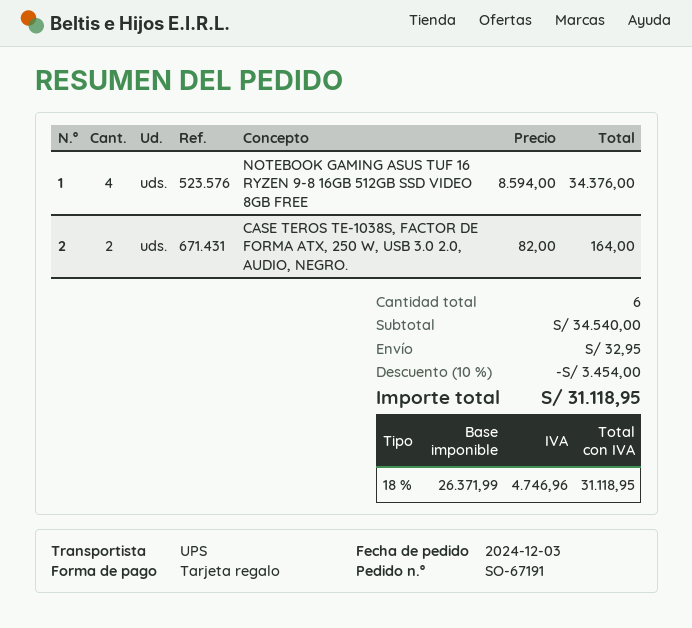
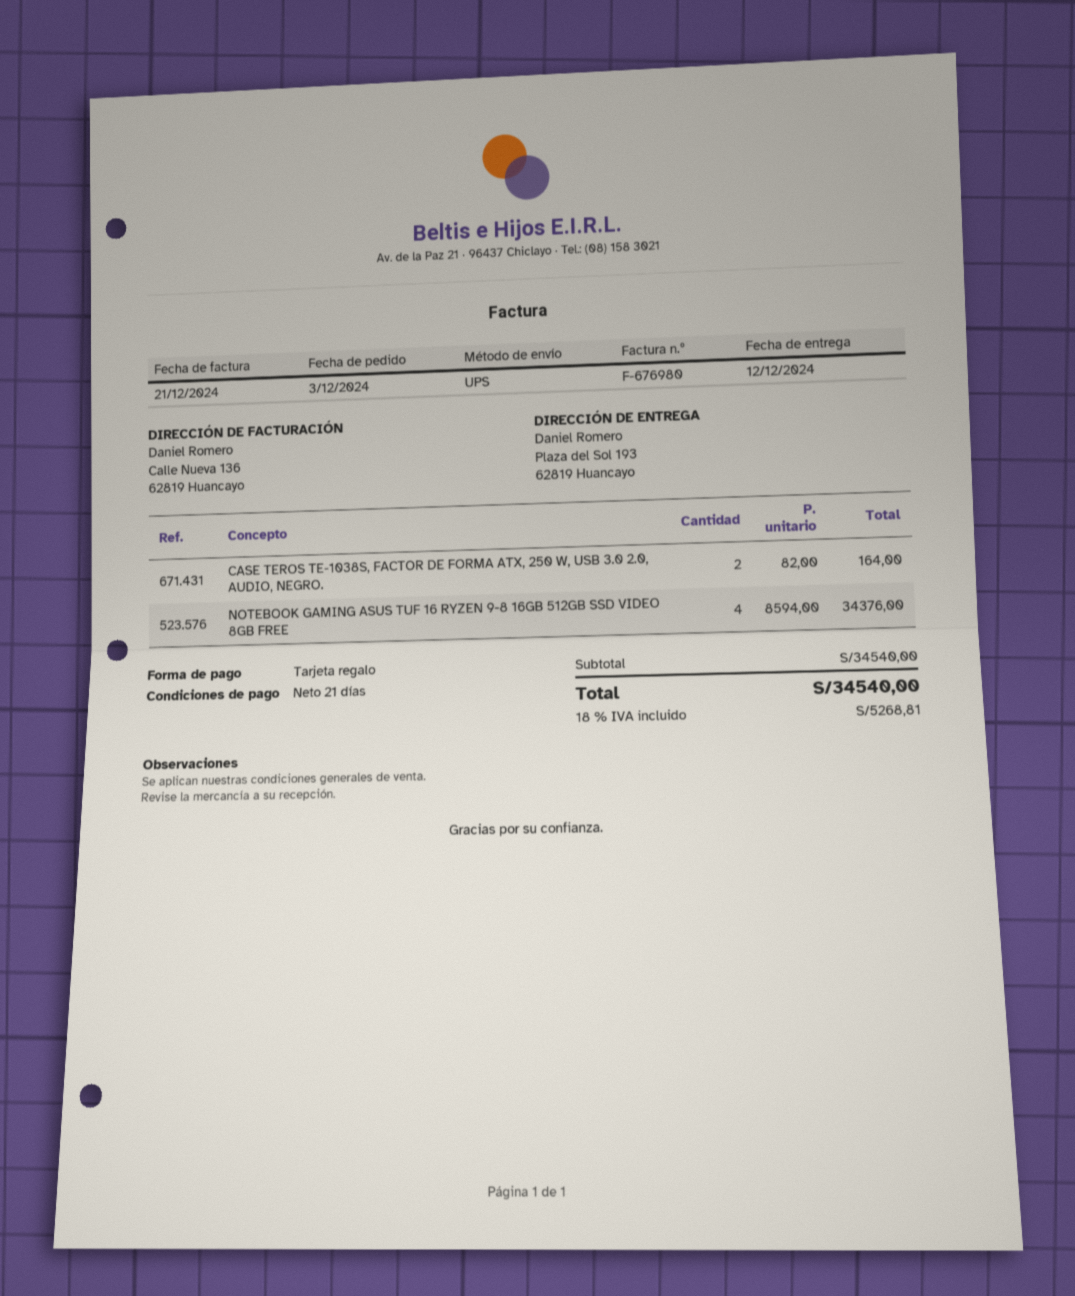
discount: 10% = 3454.00 -> none
shipping: 32.95 -> none
tax: 18% = 4746.96 -> 18% = 5268.81
total: 31118.95 -> 34540.00

